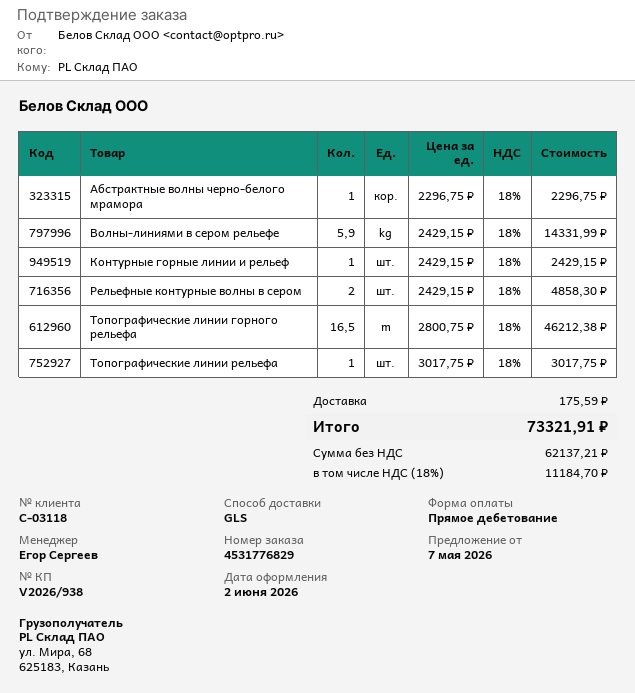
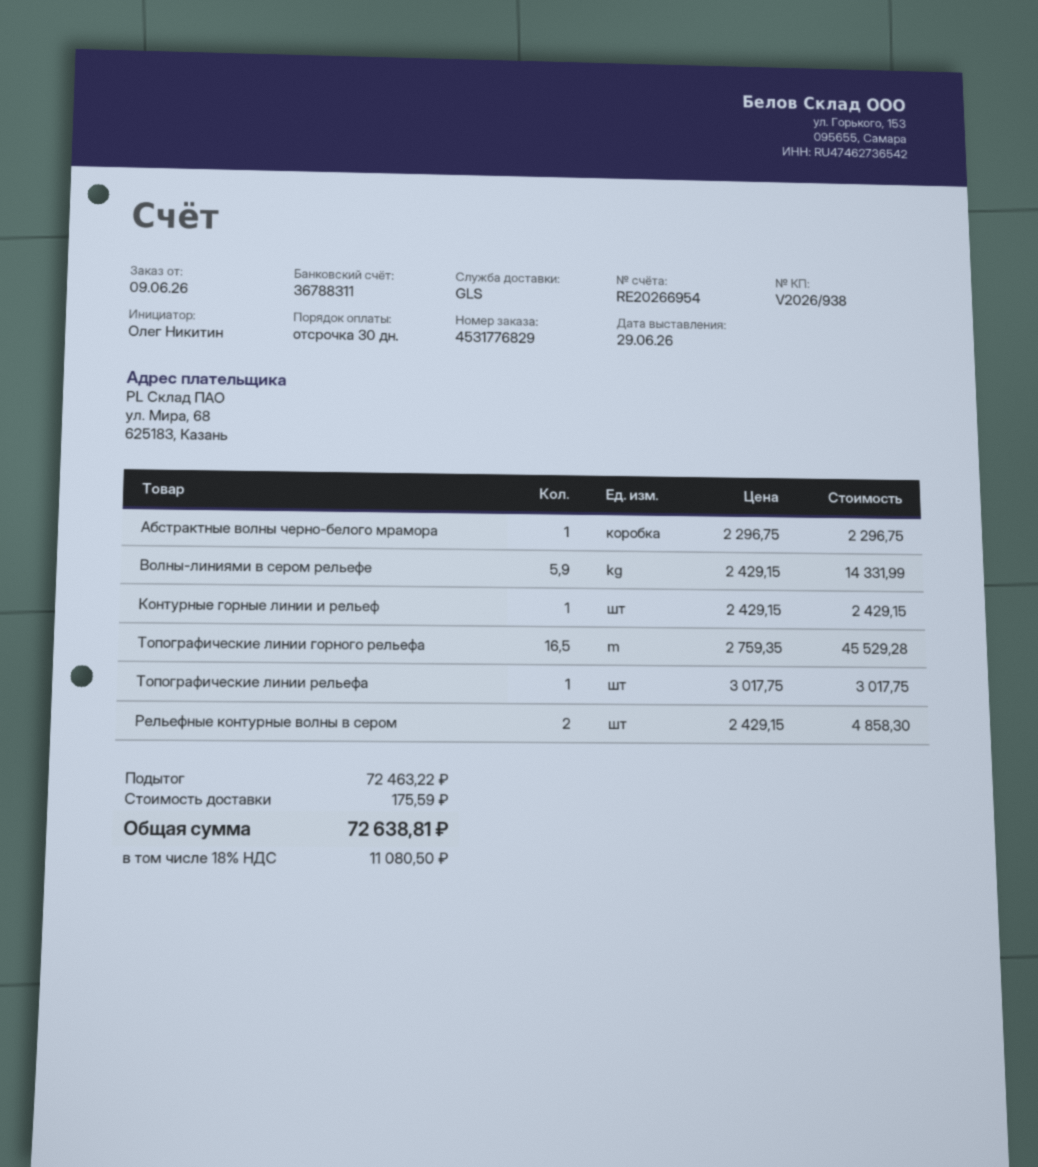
order date: 2026-06-02 -> 2026-06-09
Топографические линии горного рельефа: 16.5 x 2800.75 = 46212.38 -> 16.5 x 2759.35 = 45529.28
tax: 18% = 11184.70 -> 18% = 11080.50
total: 73321.91 -> 72638.81

